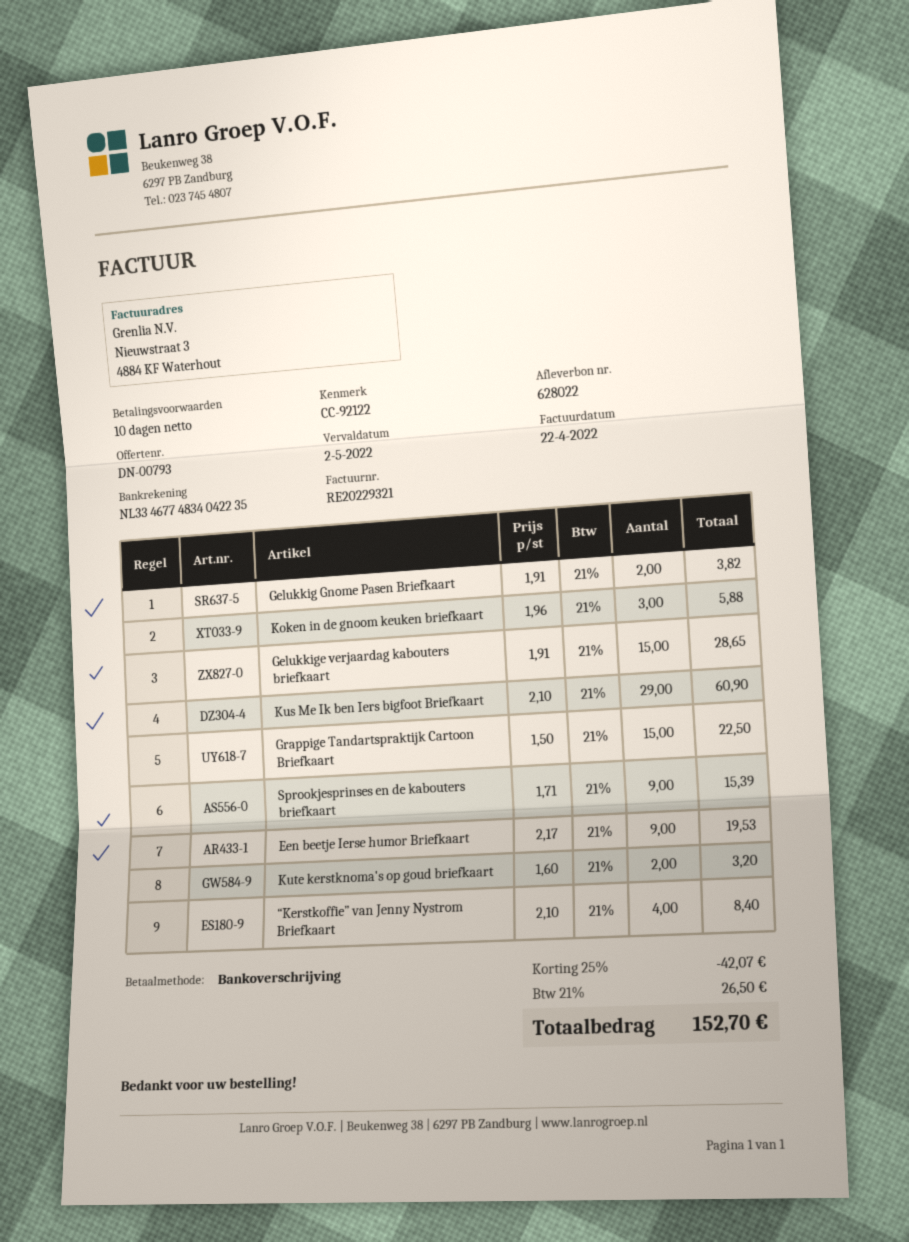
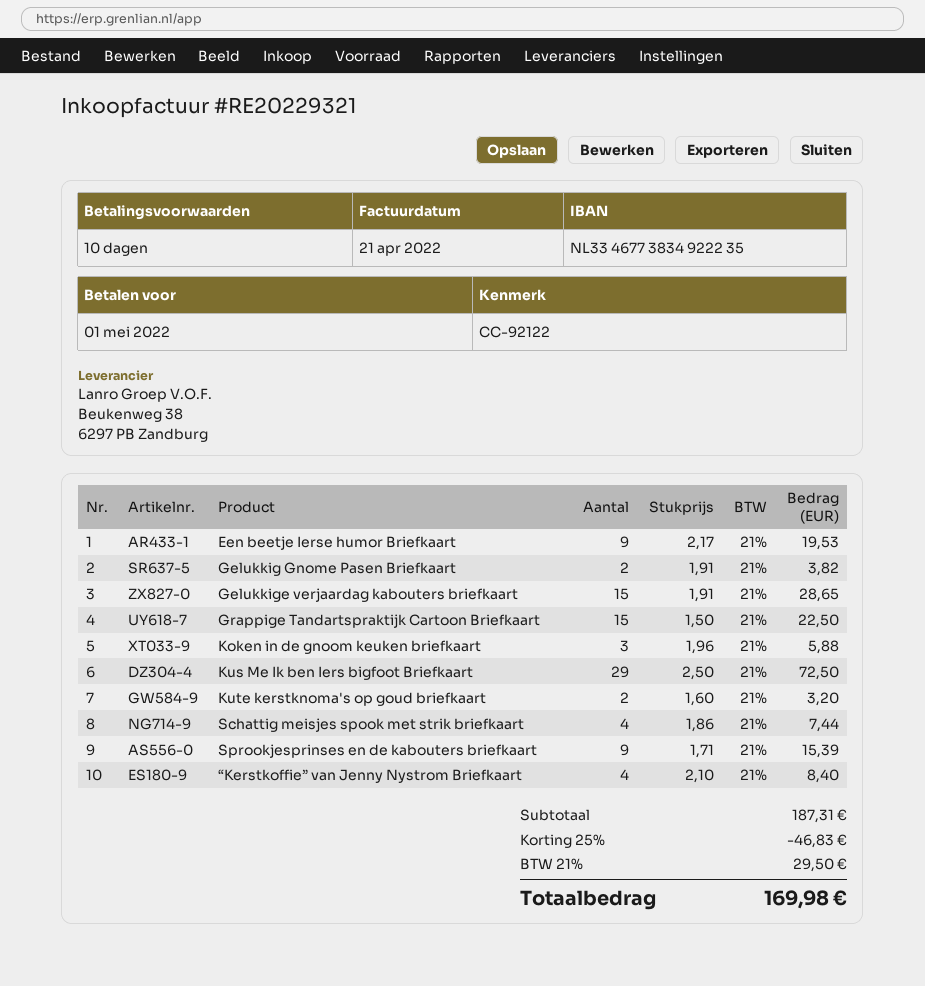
invoice date: 2022-04-22 -> 2022-04-21
due date: 2022-05-02 -> 2022-05-01
bank account: NL3346774834042235 -> NL3346773834922235
Kus Me Ik ben Iers bigfoot Briefkaart: 29 x 2.10 = 60.90 -> 29 x 2.50 = 72.50
Schattig meisjes spook met strik briefkaart: none -> 4 x 1.86 = 7.44
discount: 25% = 42.07 -> 25% = 46.83
tax: 21% = 26.50 -> 21% = 29.50
total: 152.70 -> 169.98

